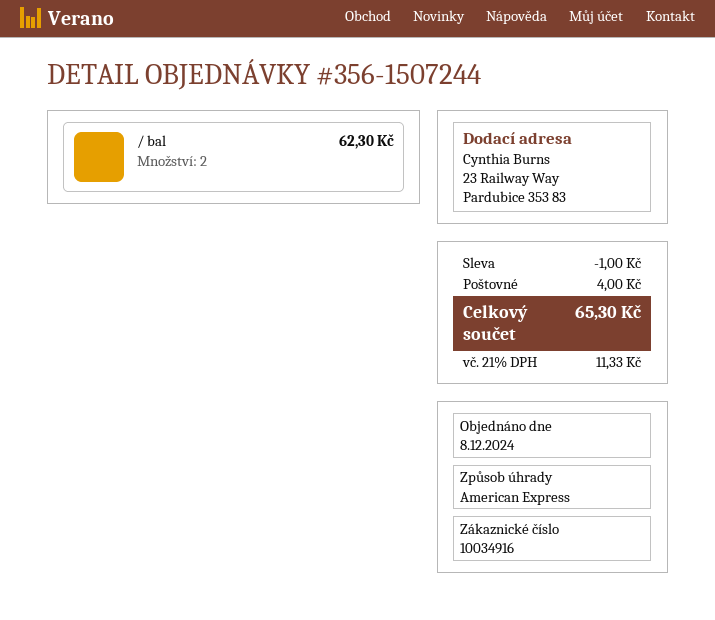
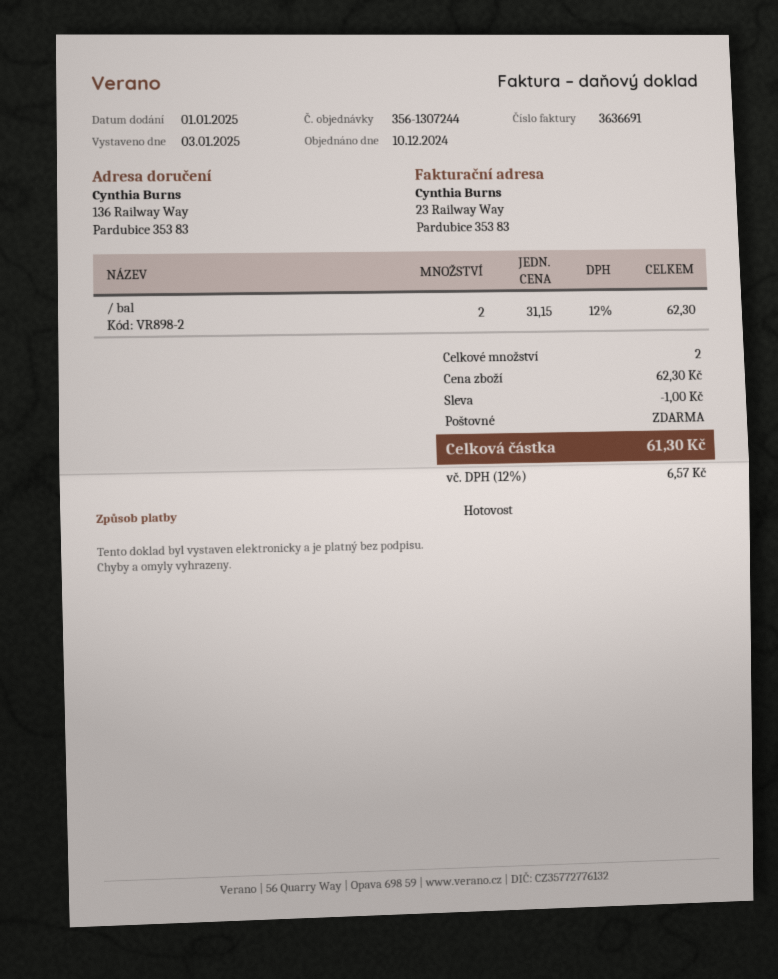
order number: 356-1507244 -> 356-1307244
order date: 2024-12-08 -> 2024-12-10
payment method: American Express -> cash
ship to: 23 Railway Way, Pardubice 353 83 -> 136 Railway Way, Pardubice 353 83
shipping: 4.00 -> 0.00
tax: 21% = 11.33 -> 12% = 6.57
total: 65.30 -> 61.30

